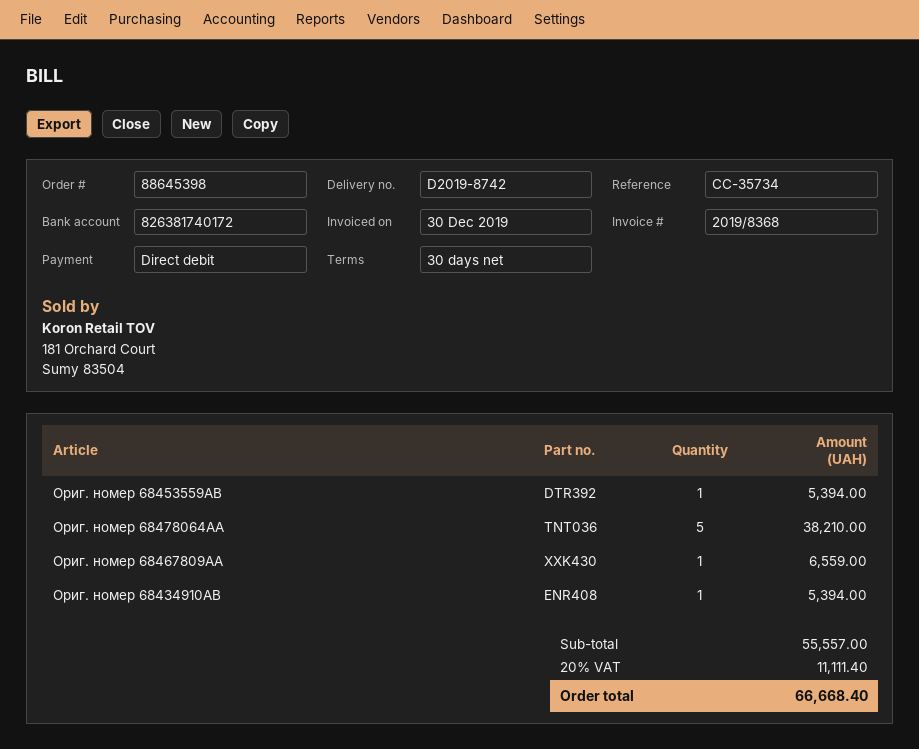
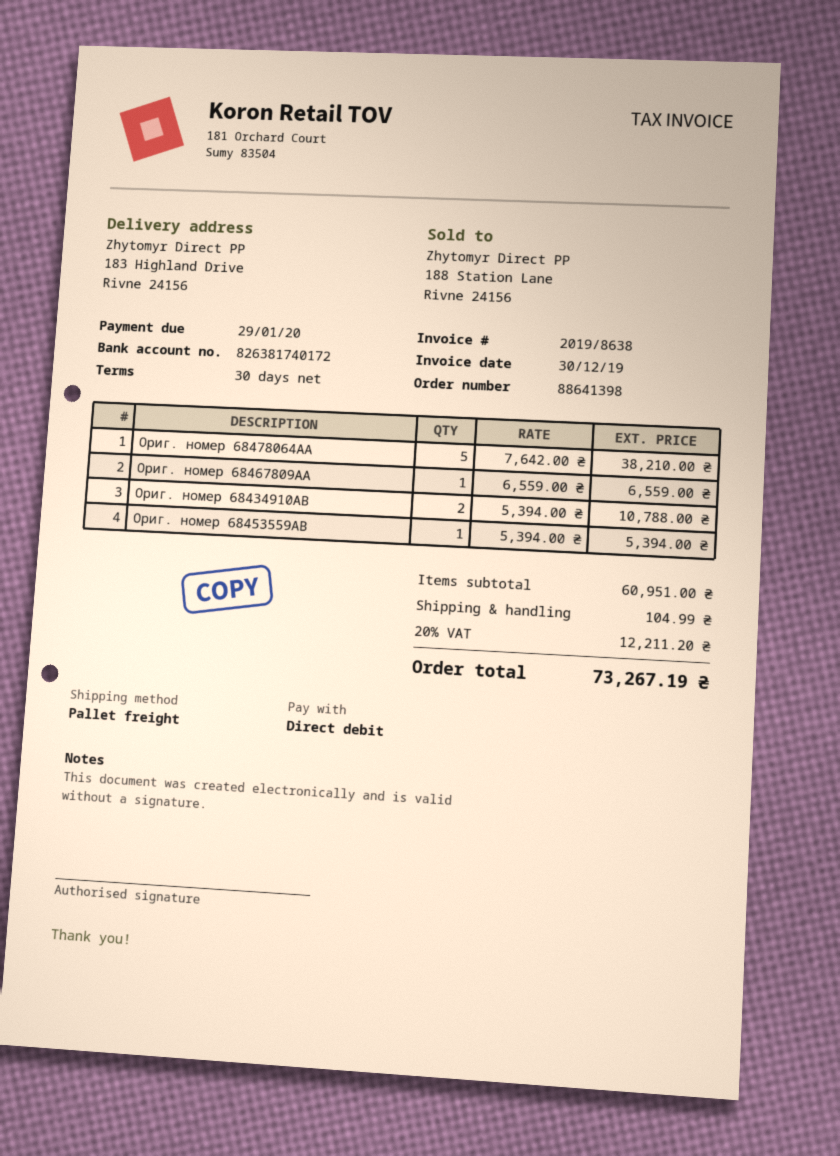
order number: 88645398 -> 88641398
invoice number: 2019/8368 -> 2019/8638
Ориг. номер 68434910AB: 1 for 5394.00 -> 2 for 10788.00
subtotal: 55557.00 -> 60951.00
shipping: none -> 104.99
tax: 20% = 11111.40 -> 20% = 12211.20
total: 66668.40 -> 73267.19

